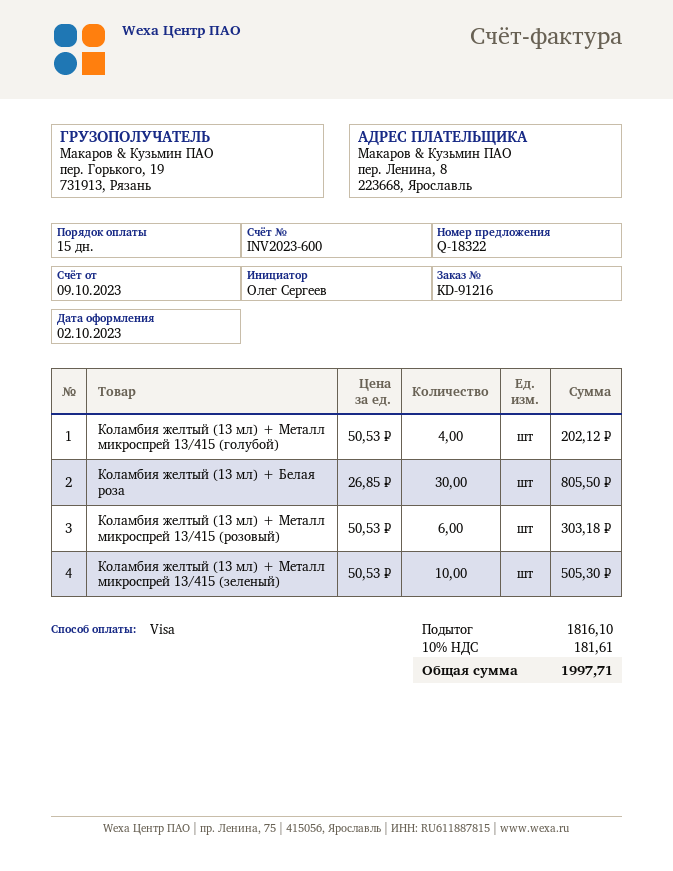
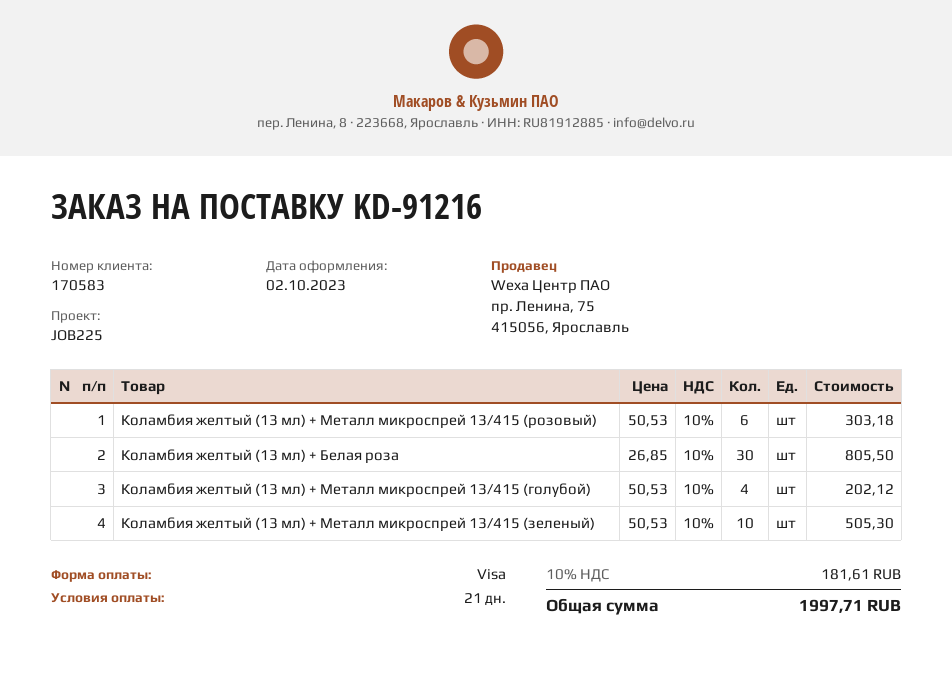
payment terms: 15 days -> 21 days

